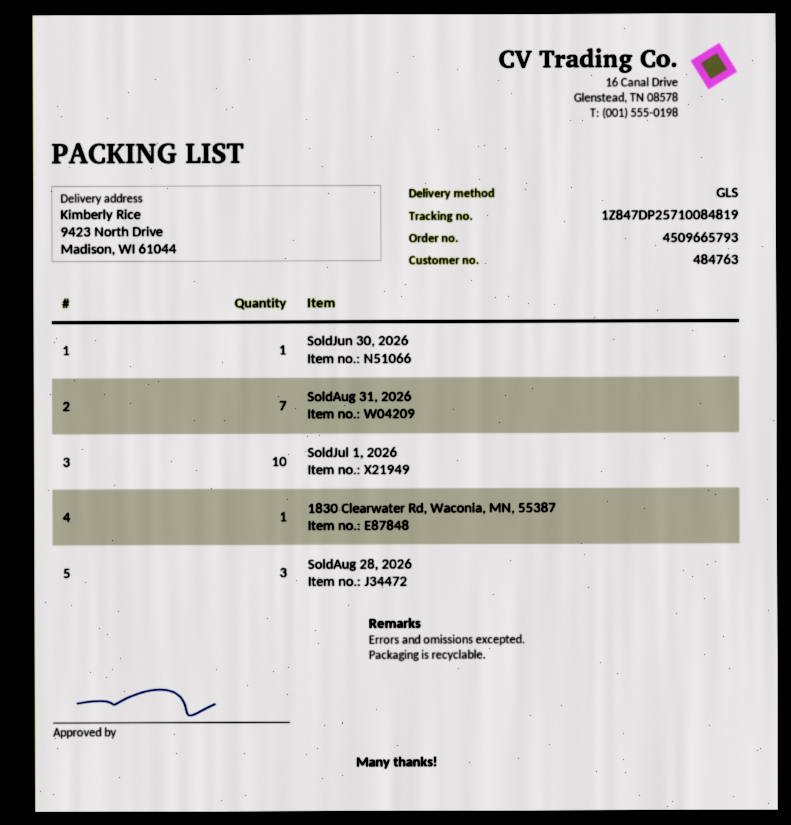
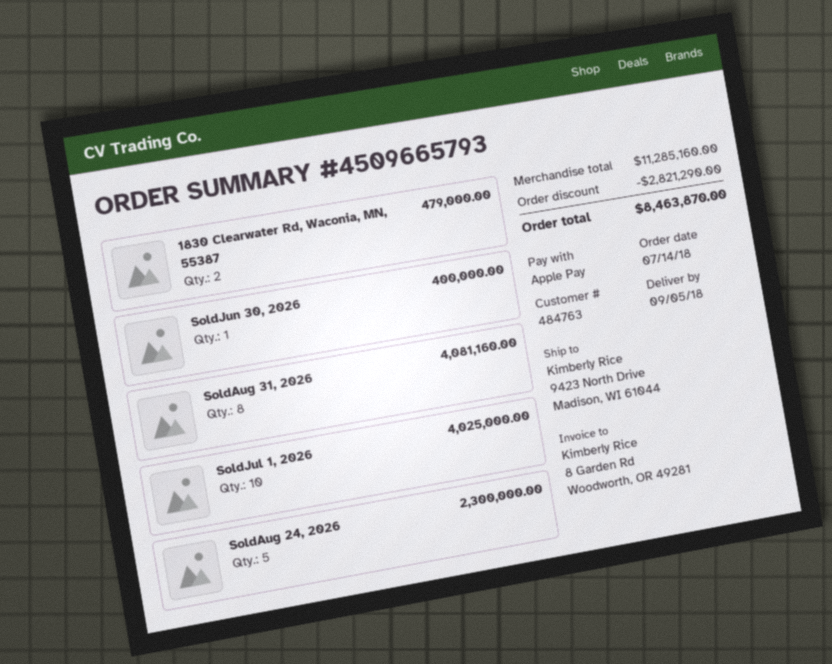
SoldAug 31, 2026: 7 -> 8
1830 Clearwater Rd, Waconia, MN, 55387: 1 -> 2
SoldAug 28, 2026: 3 -> none
SoldAug 24, 2026: none -> 5

